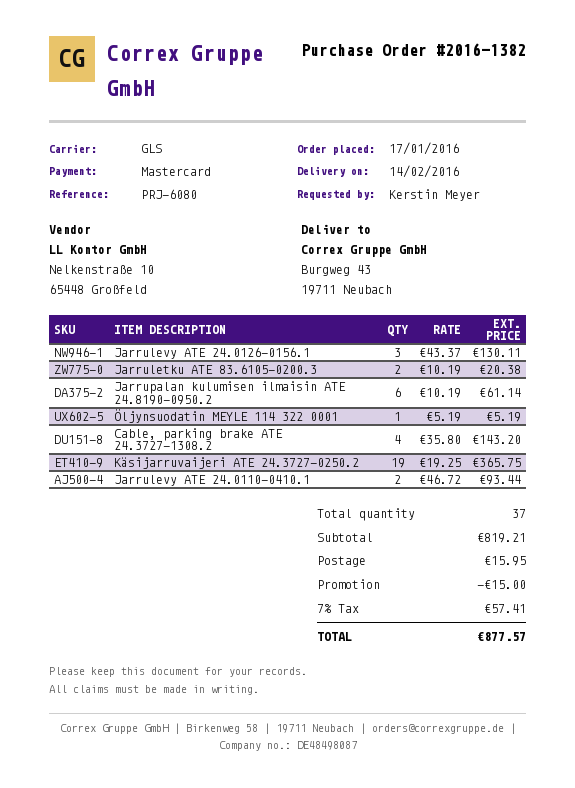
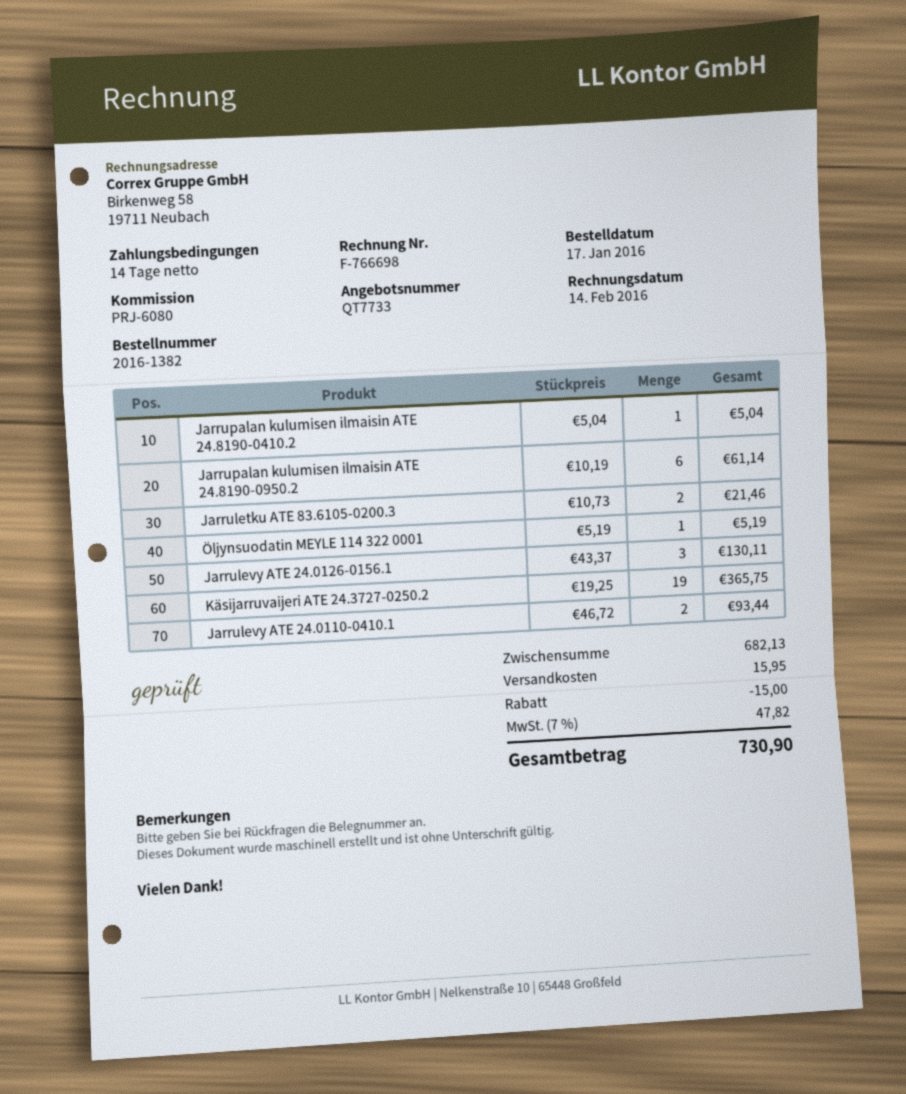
Jarruletku ATE 83.6105-0200.3: 2 x 10.19 = 20.38 -> 2 x 10.73 = 21.46
Cable, parking brake ATE 24.3727-1308.2: 4 x 35.80 = 143.20 -> none
Jarrupalan kulumisen ilmaisin ATE 24.8190-0410.2: none -> 1 x 5.04 = 5.04
subtotal: 819.21 -> 682.13
tax: 7% = 57.41 -> 7% = 47.82
total: 877.57 -> 730.90

